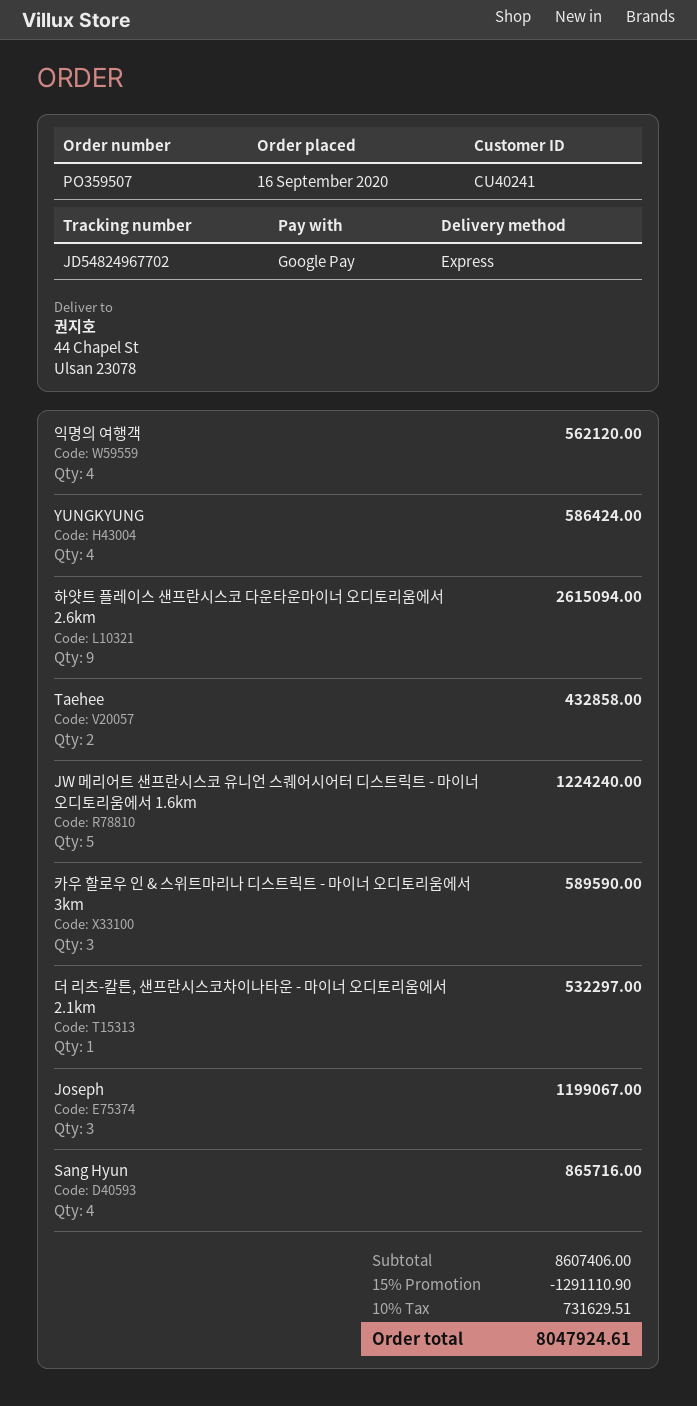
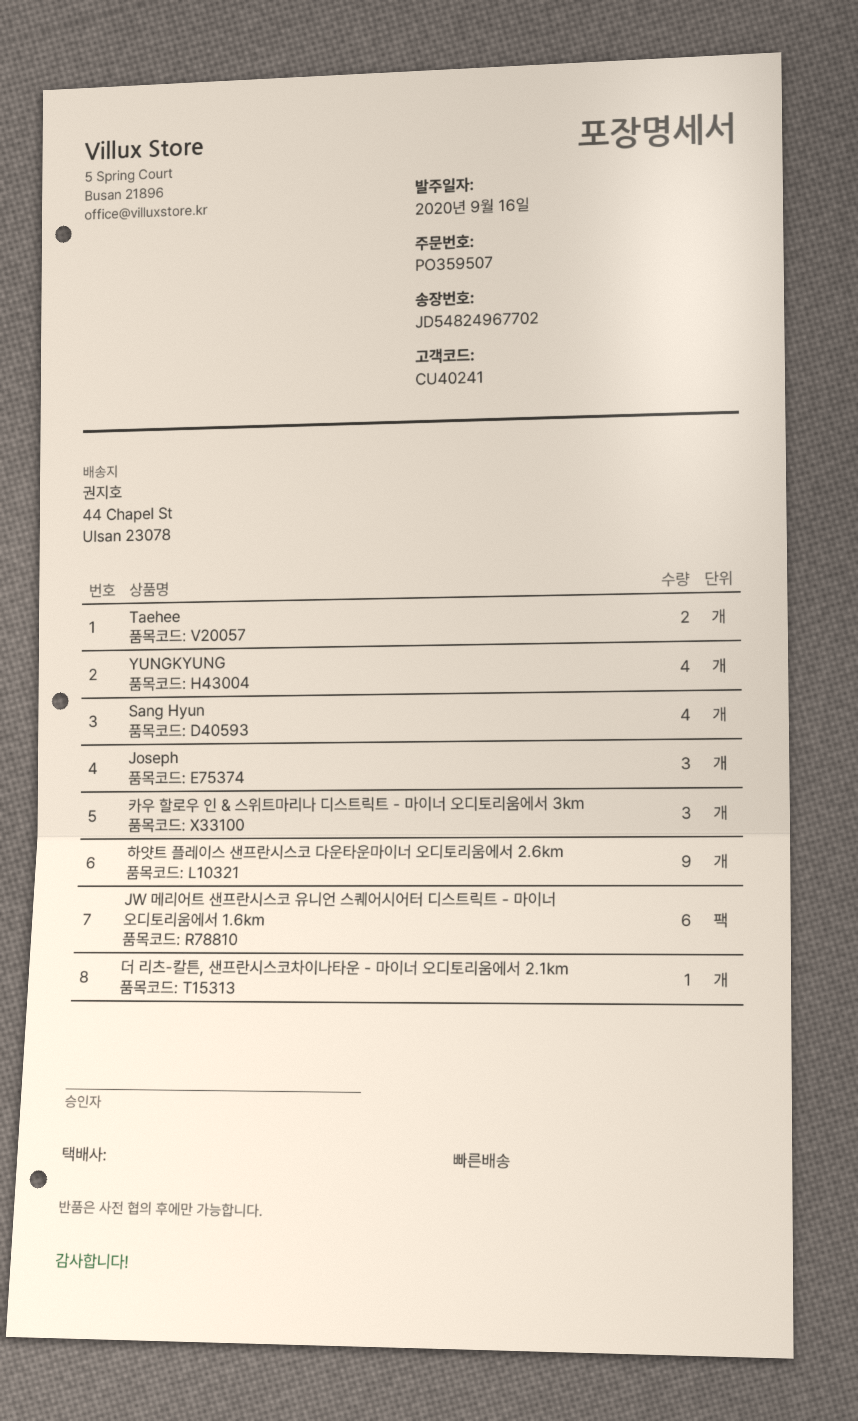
익명의 여행객: 4 -> none
JW 메리어트 샌프란시스코 유니언 스퀘어시어터 디스트릭트 - 마이너 오디토리움에서 1.6km: 5 -> 6

